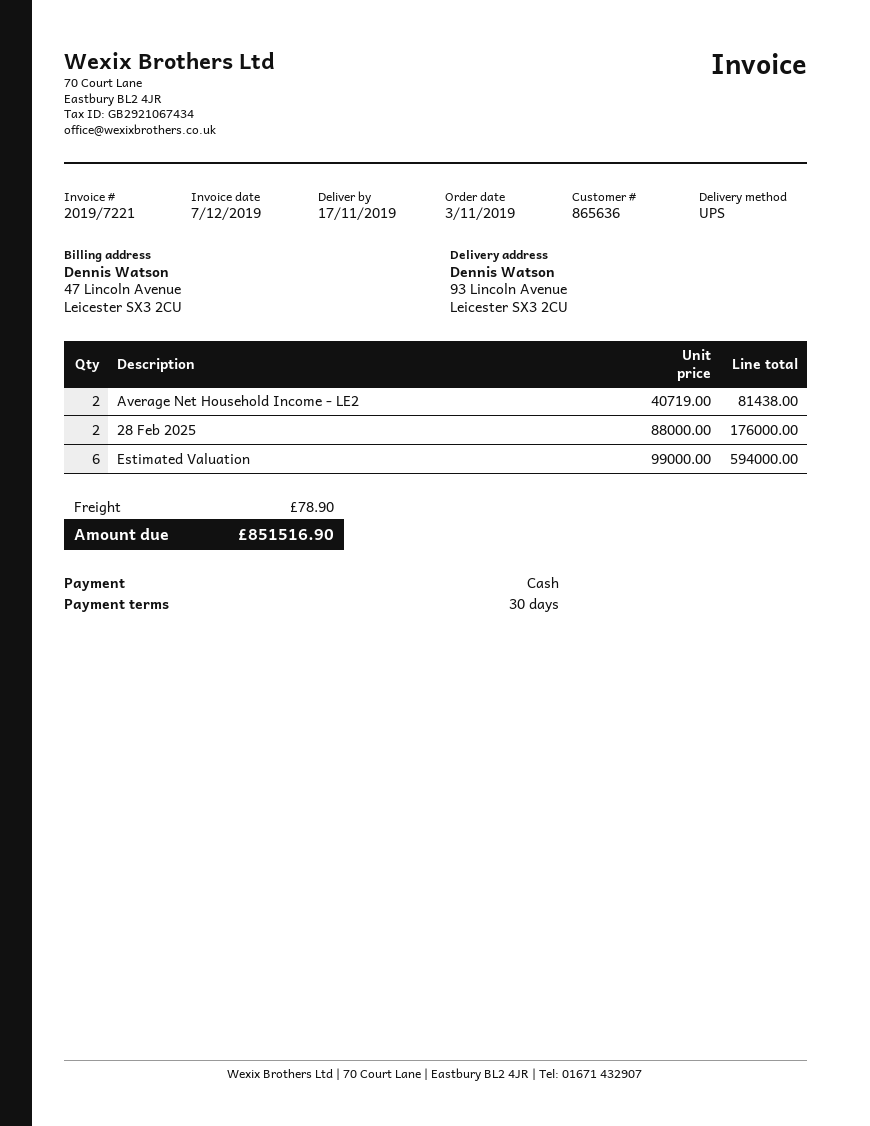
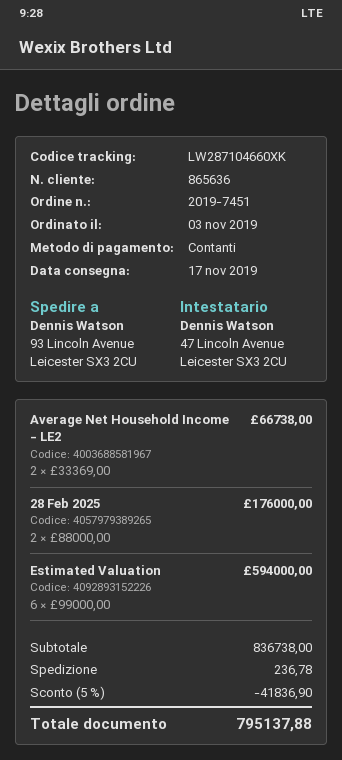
Average Net Household Income - LE2: 2 x 40719.00 = 81438.00 -> 2 x 33369.00 = 66738.00
discount: none -> 5% = 41836.90
shipping: 78.90 -> 236.78
total: 851516.90 -> 795137.88

